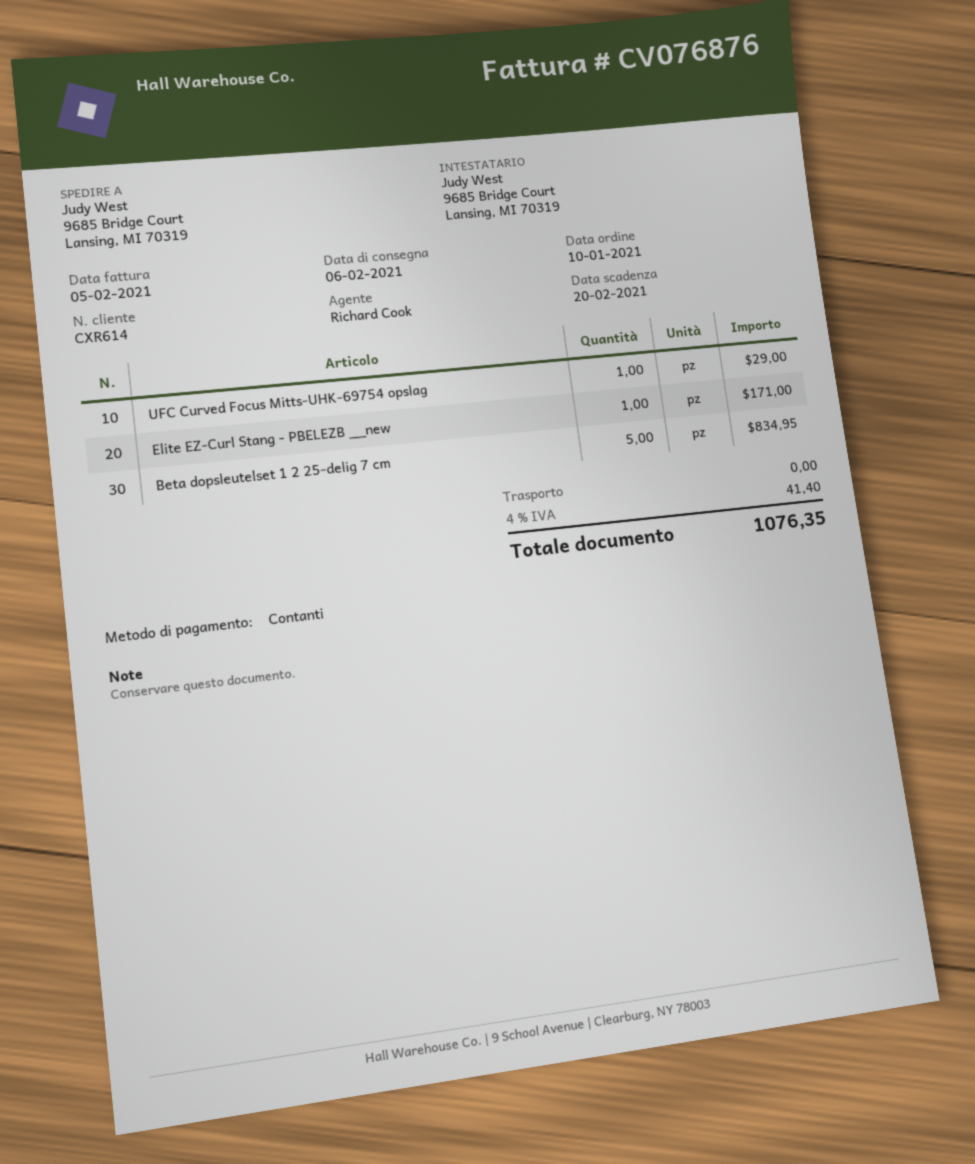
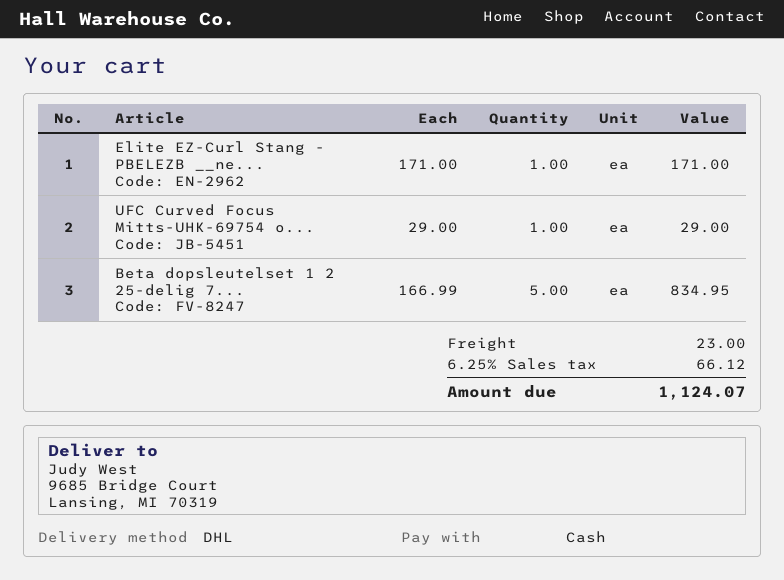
shipping: 0.00 -> 23.00
tax: 4% = 41.40 -> 6.25% = 66.12
total: 1076.35 -> 1124.07

